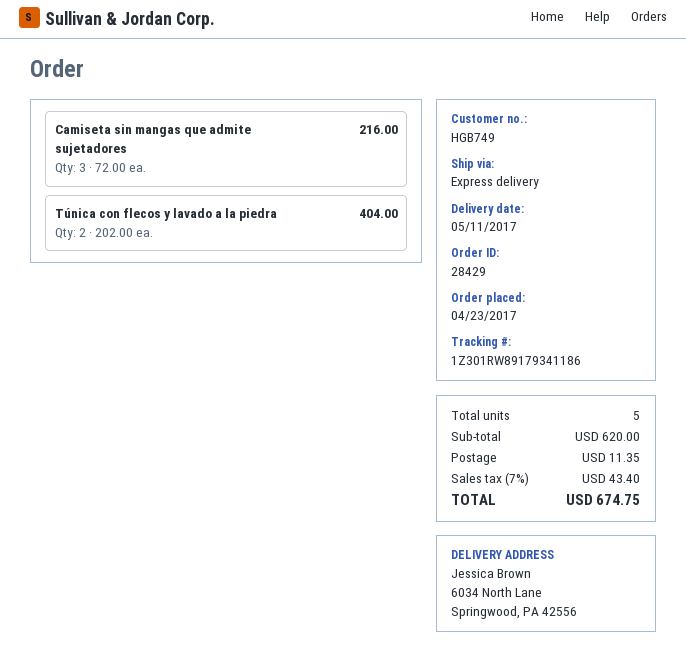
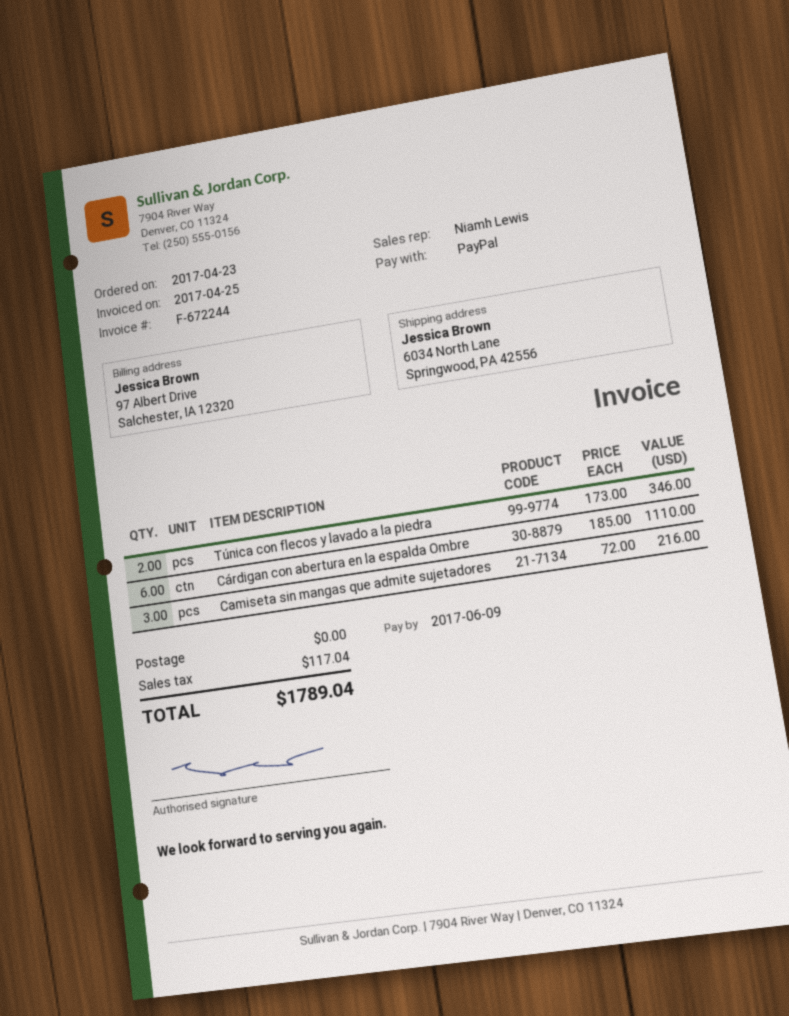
Túnica con flecos y lavado a la piedra: 2 x 202.00 = 404.00 -> 2 x 173.00 = 346.00
Cárdigan con abertura en la espalda Ombre: none -> 6 x 185.00 = 1110.00
shipping: 11.35 -> 0.00
tax: 43.40 -> 117.04
total: 674.75 -> 1789.04

